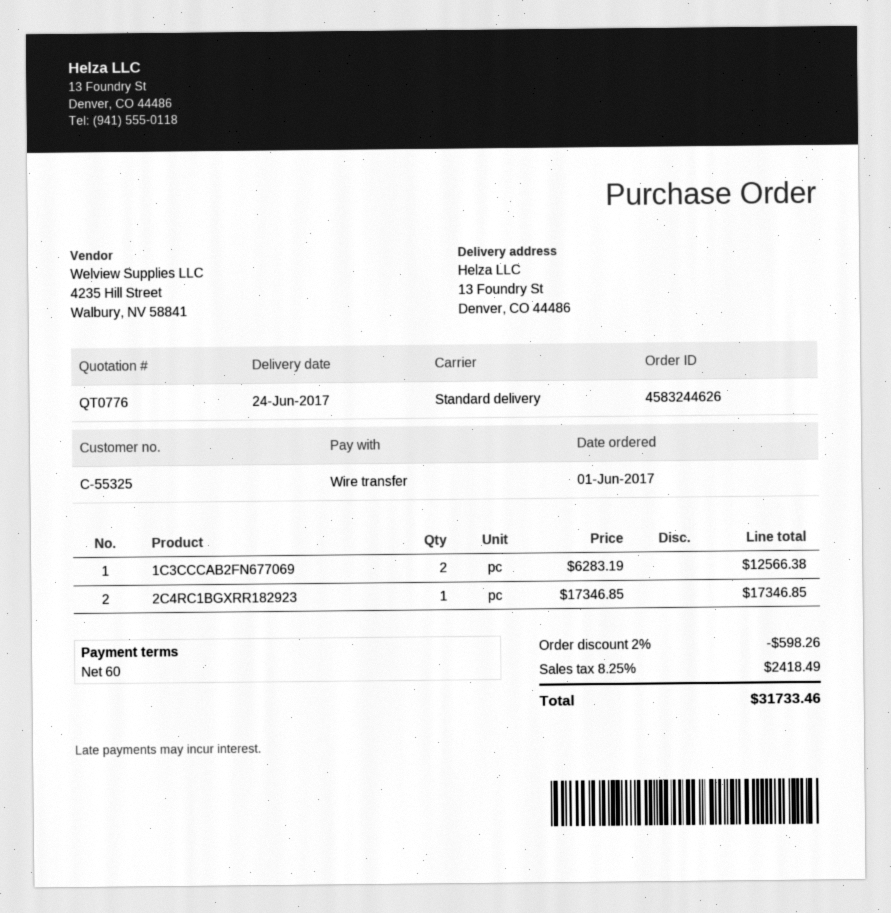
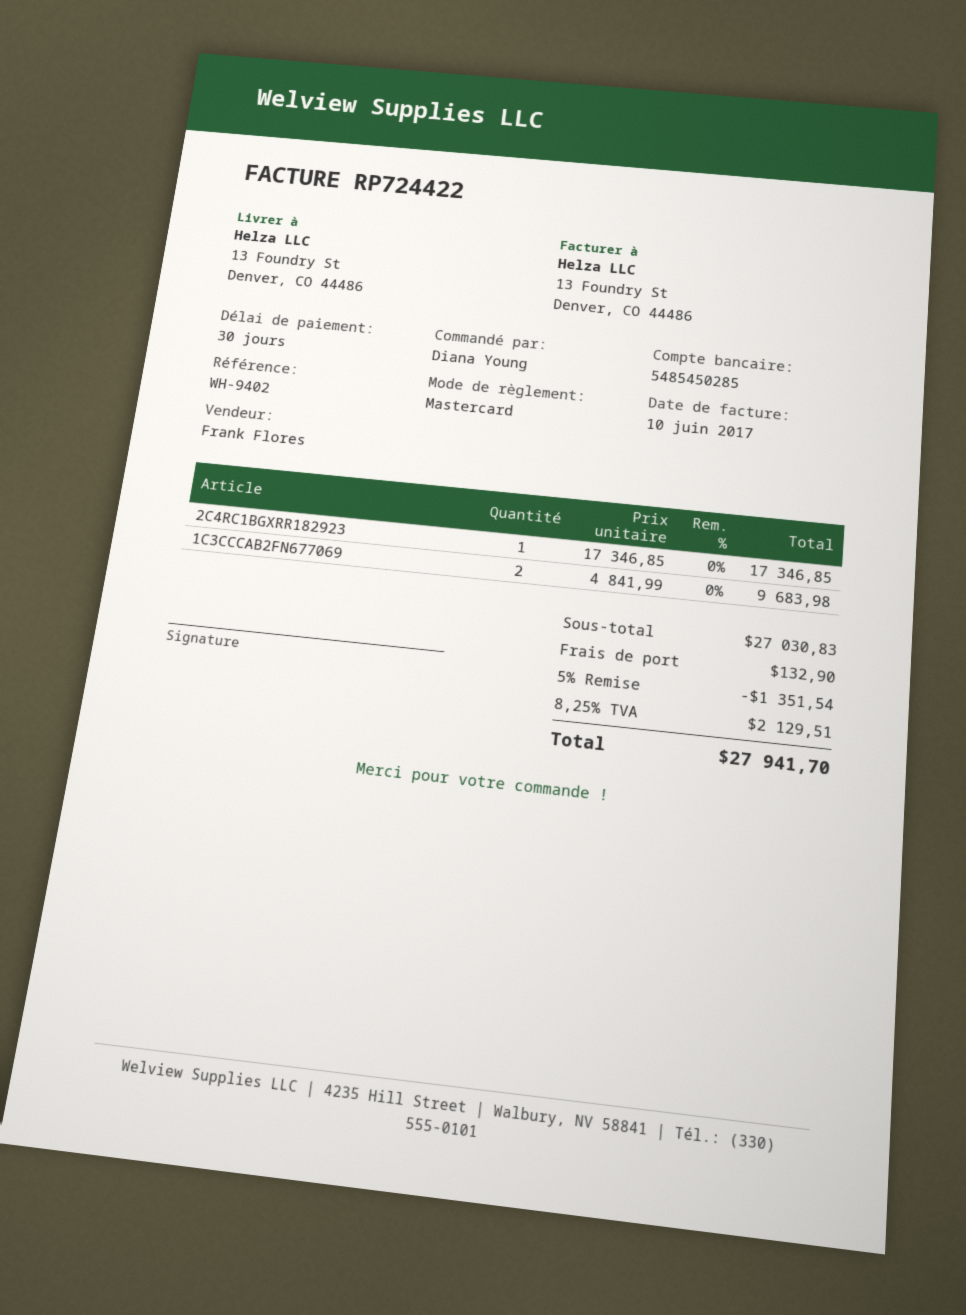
payment terms: 60 days -> 30 days
payment method: bank transfer -> Mastercard
1C3CCCAB2FN677069: 2 x 6283.19 = 12566.38 -> 2 x 4841.99 = 9683.98
discount: 2% = 598.26 -> 5% = 1351.54
shipping: none -> 132.90
tax: 8.25% = 2418.49 -> 8.25% = 2129.51
total: 31733.46 -> 27941.70

